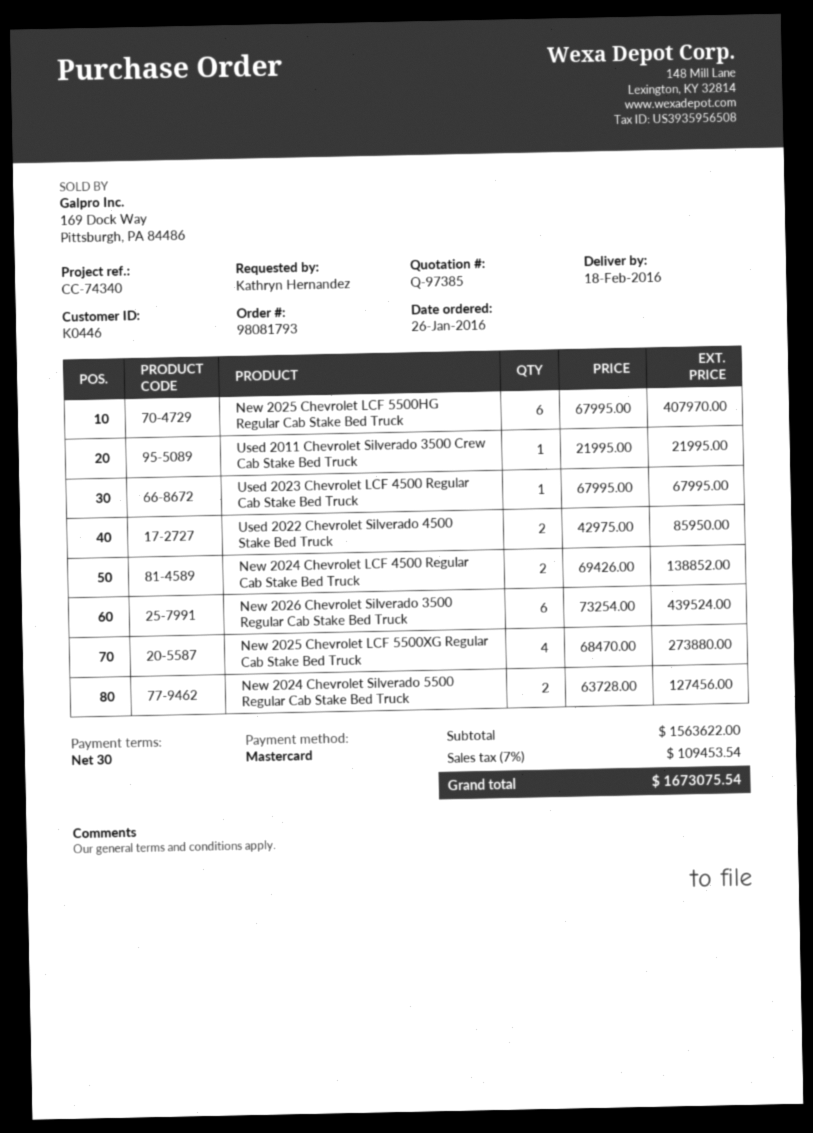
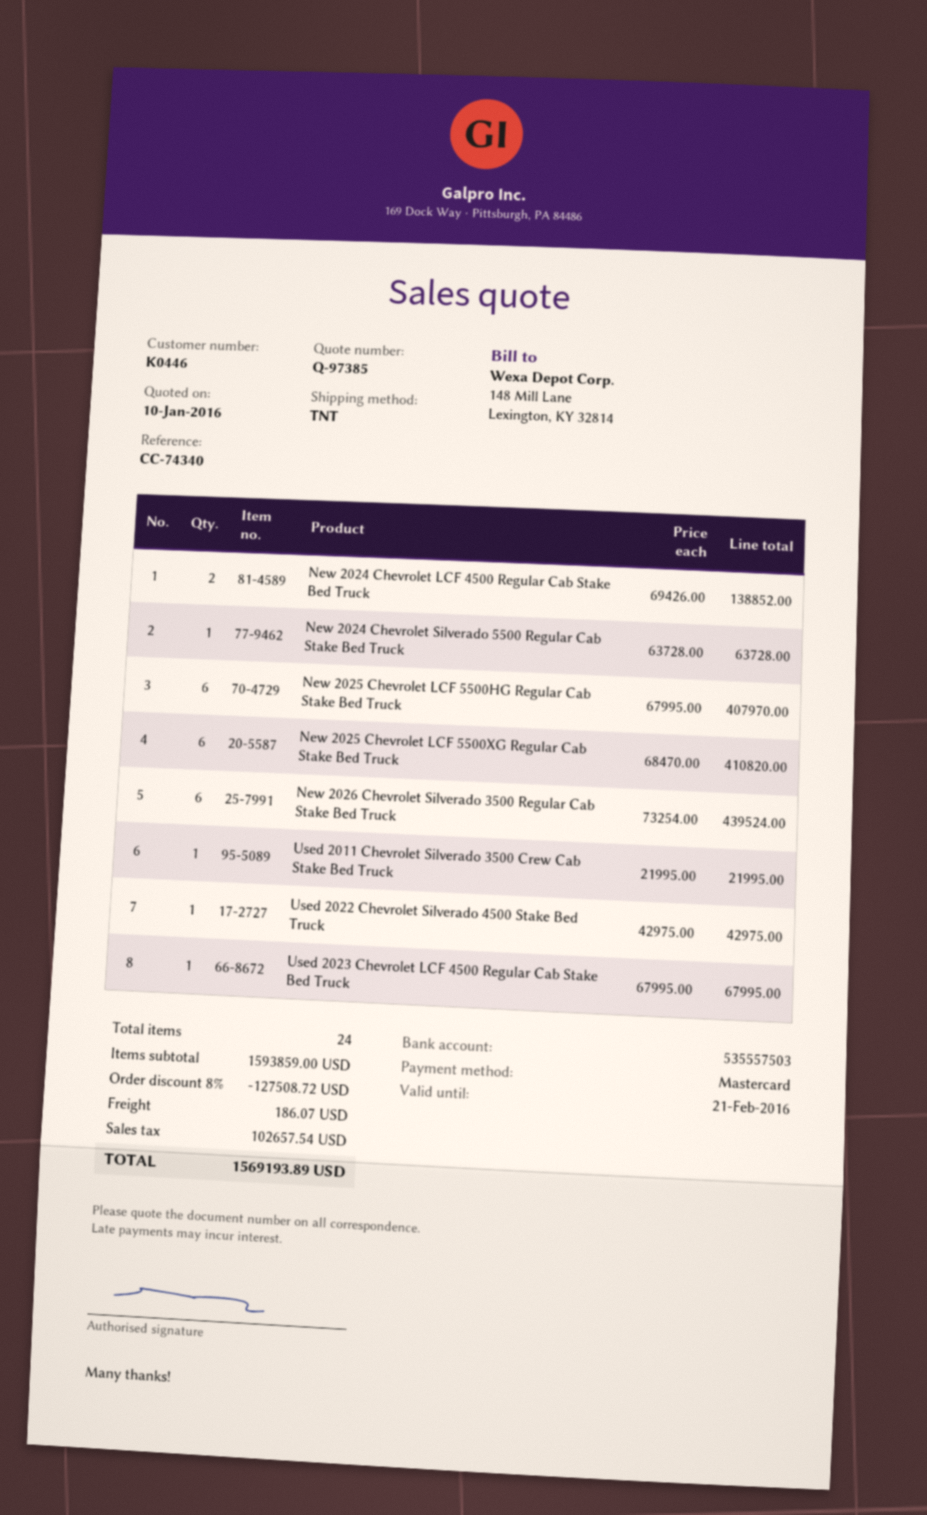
Used 2022 Chevrolet Silverado 4500 Stake Bed Truck: 2 x 42975.00 = 85950.00 -> 1 x 42975.00 = 42975.00
New 2025 Chevrolet LCF 5500XG Regular Cab Stake Bed Truck: 4 x 68470.00 = 273880.00 -> 6 x 68470.00 = 410820.00
New 2024 Chevrolet Silverado 5500 Regular Cab Stake Bed Truck: 2 x 63728.00 = 127456.00 -> 1 x 63728.00 = 63728.00
subtotal: 1563622.00 -> 1593859.00
discount: none -> 8% = 127508.72
shipping: none -> 186.07
tax: 109453.54 -> 102657.54
total: 1673075.54 -> 1569193.89

